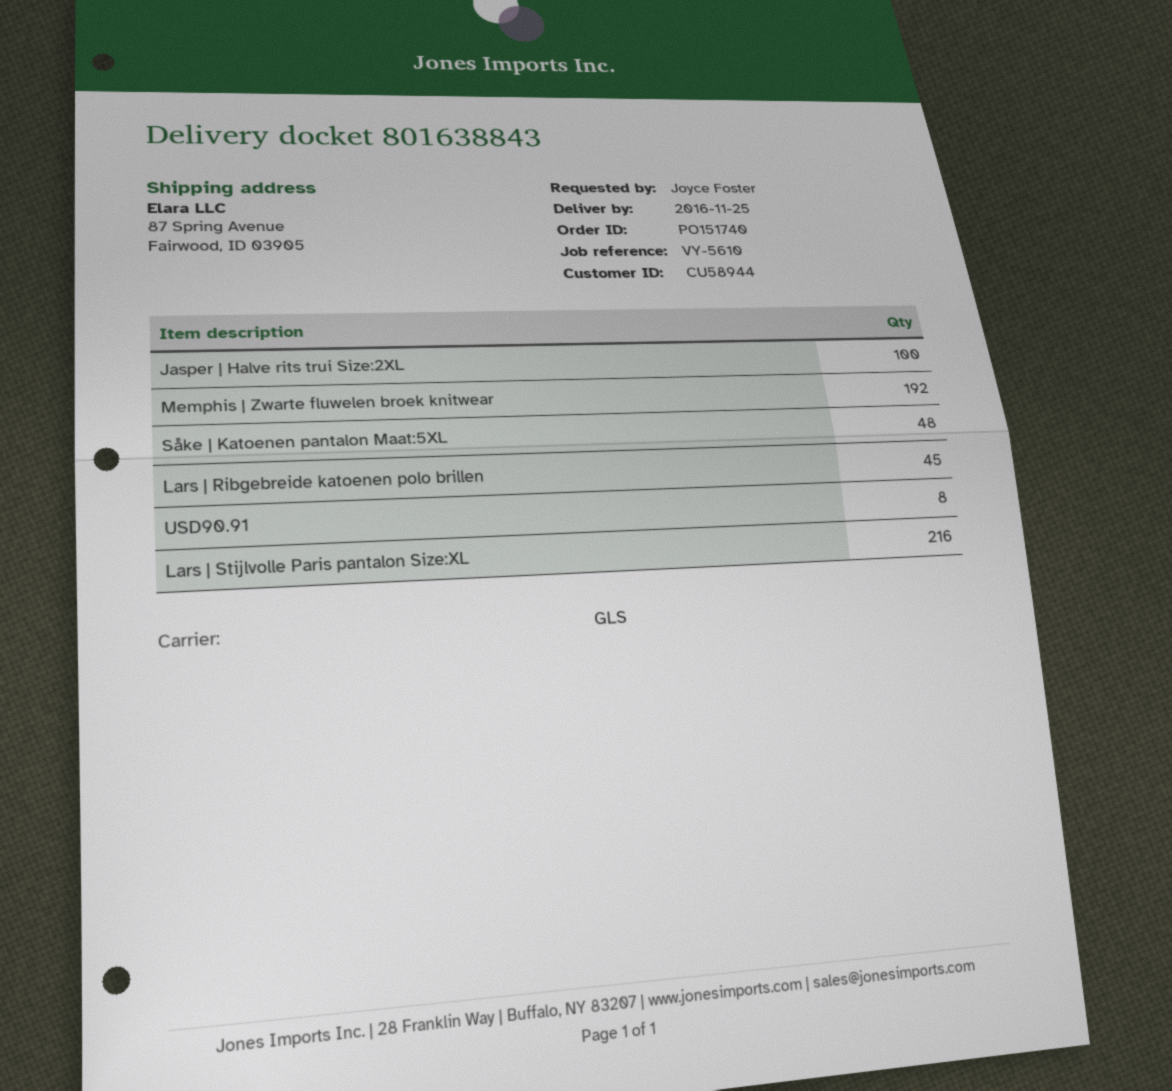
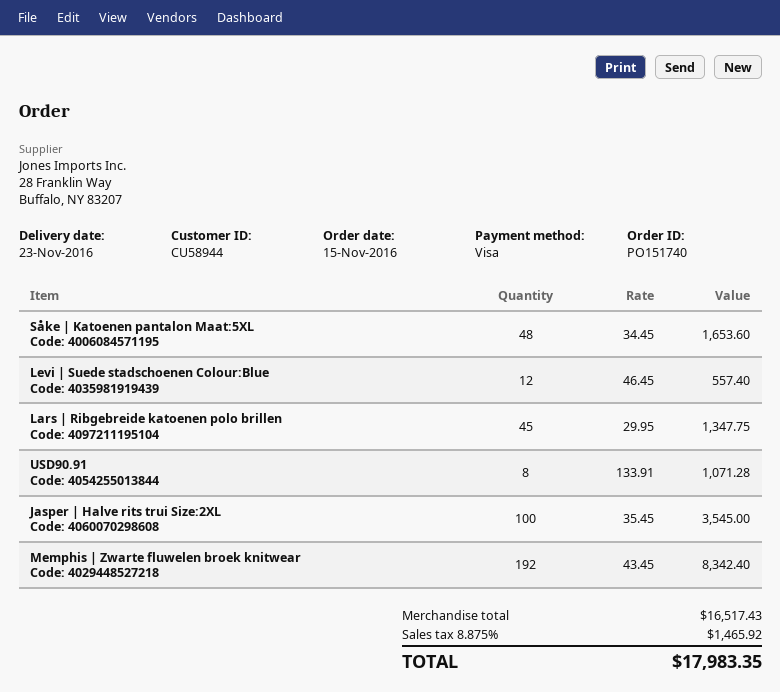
delivery date: 2016-11-25 -> 2016-11-23
Lars | Stijlvolle Paris pantalon Size:XL: 216 -> none
Levi | Suede stadschoenen Colour:Blue: none -> 12

